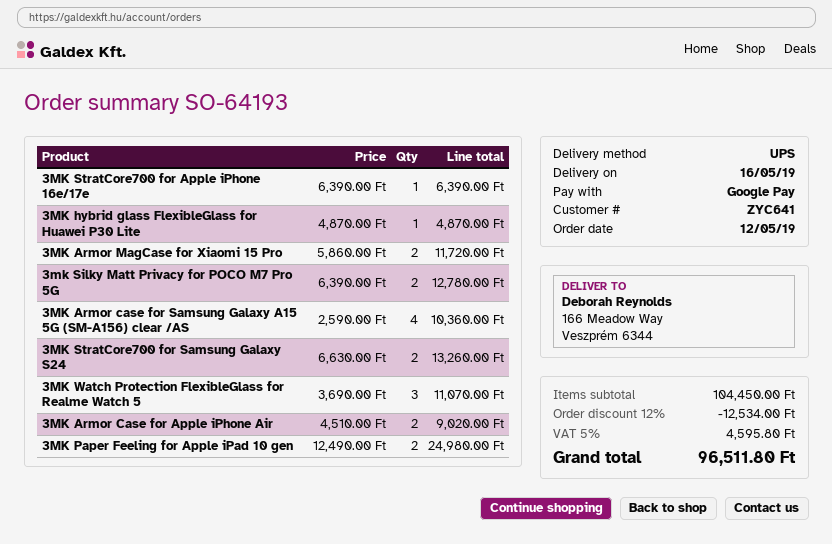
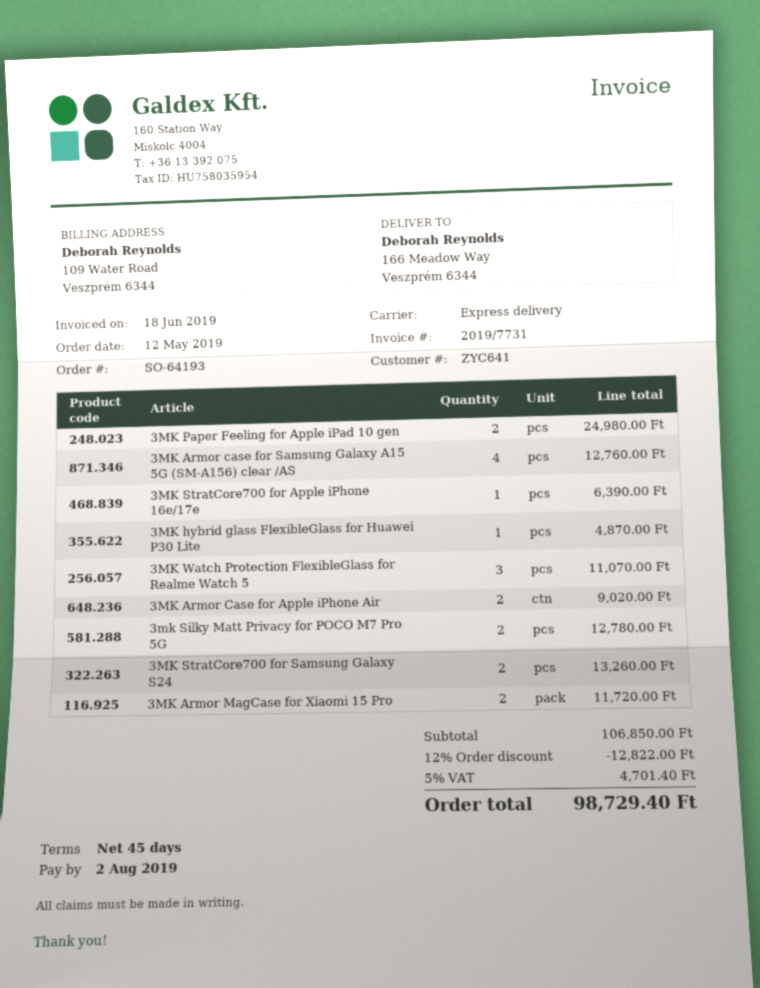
shipping method: UPS -> express
3MK Armor case for Samsung Galaxy A15 5G (SM-A156) clear /AS: 4 for 10360.00 -> 4 for 12760.00
subtotal: 104450.00 -> 106850.00
discount: 12% = 12534.00 -> 12% = 12822.00
tax: 5% = 4595.80 -> 5% = 4701.40
total: 96511.80 -> 98729.40

